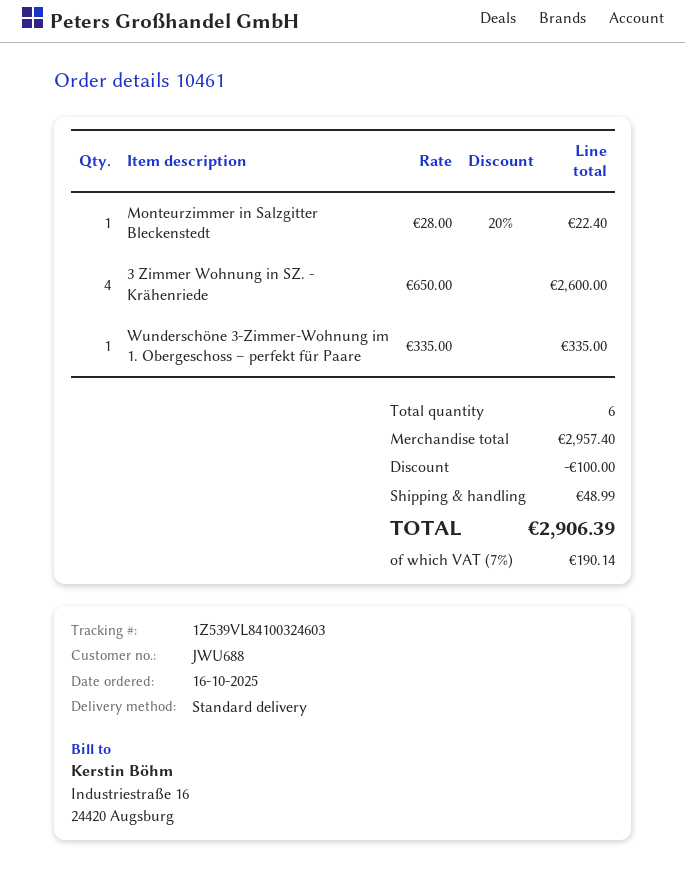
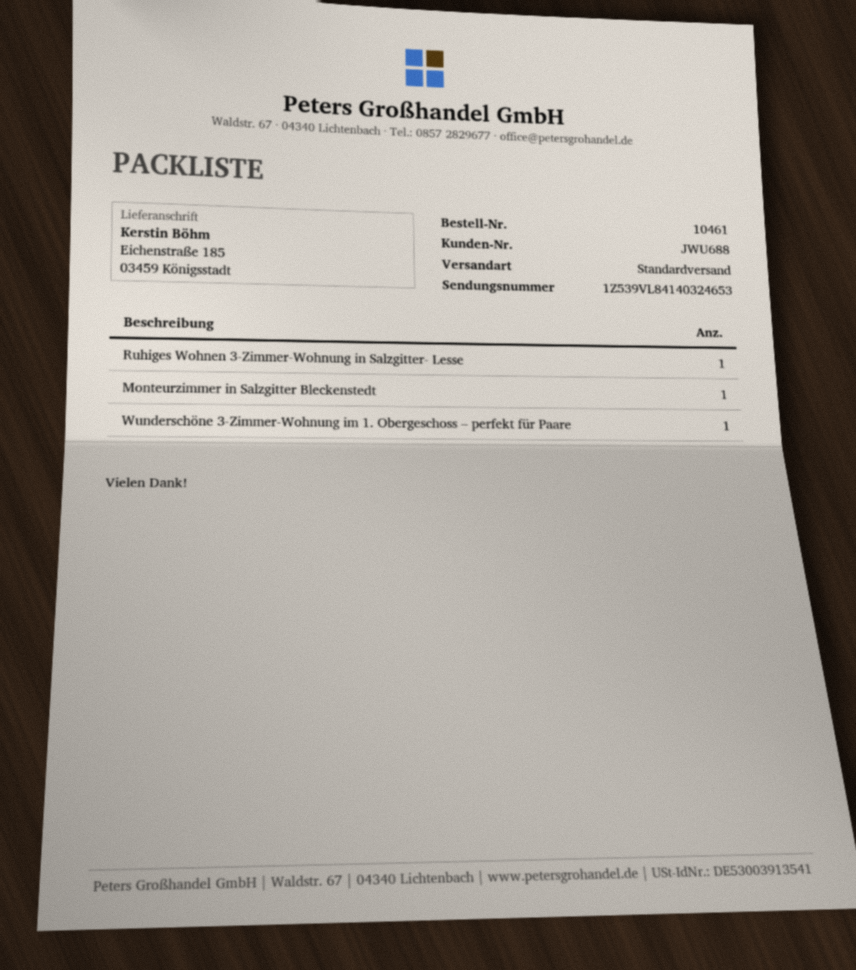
tracking number: 1Z539VL84100324603 -> 1Z539VL84140324653
3 Zimmer Wohnung in SZ. - Krähenriede: 4 -> none
Ruhiges Wohnen 3-Zimmer-Wohnung in Salzgitter- Lesse: none -> 1

